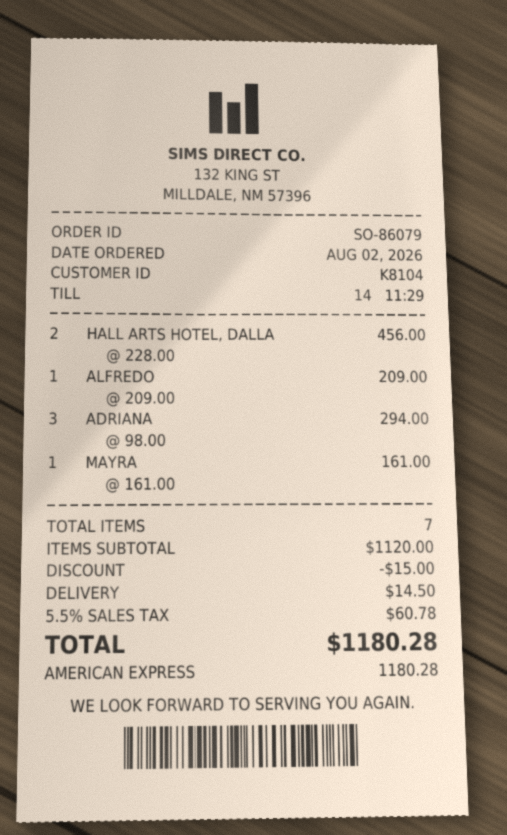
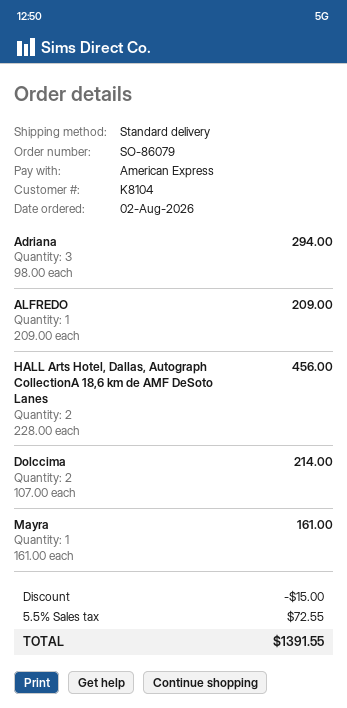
Dolccima: none -> 2 x 107.00 = 214.00
shipping: 14.50 -> none
tax: 5.5% = 60.78 -> 5.5% = 72.55
total: 1180.28 -> 1391.55

